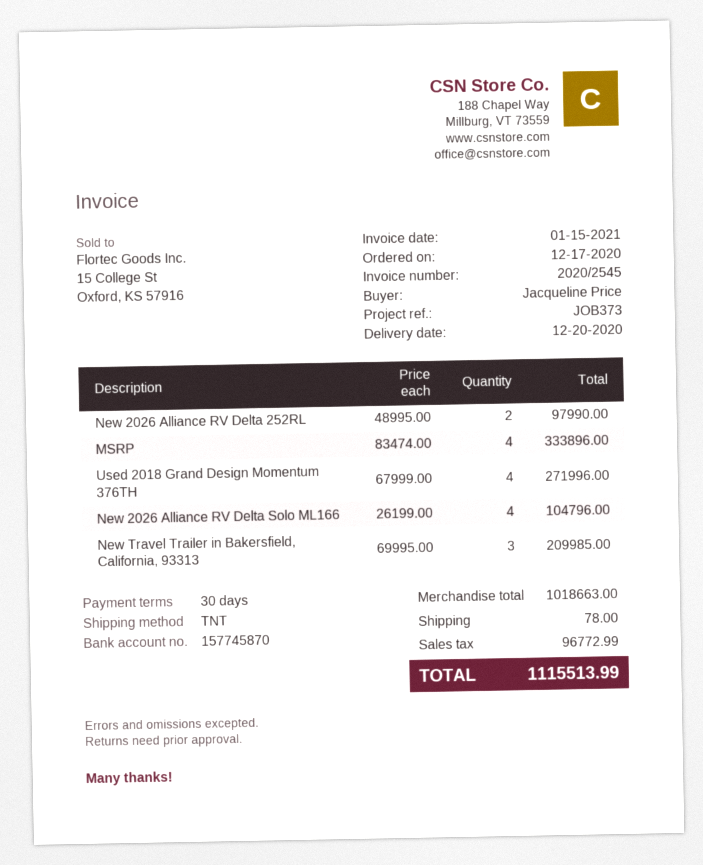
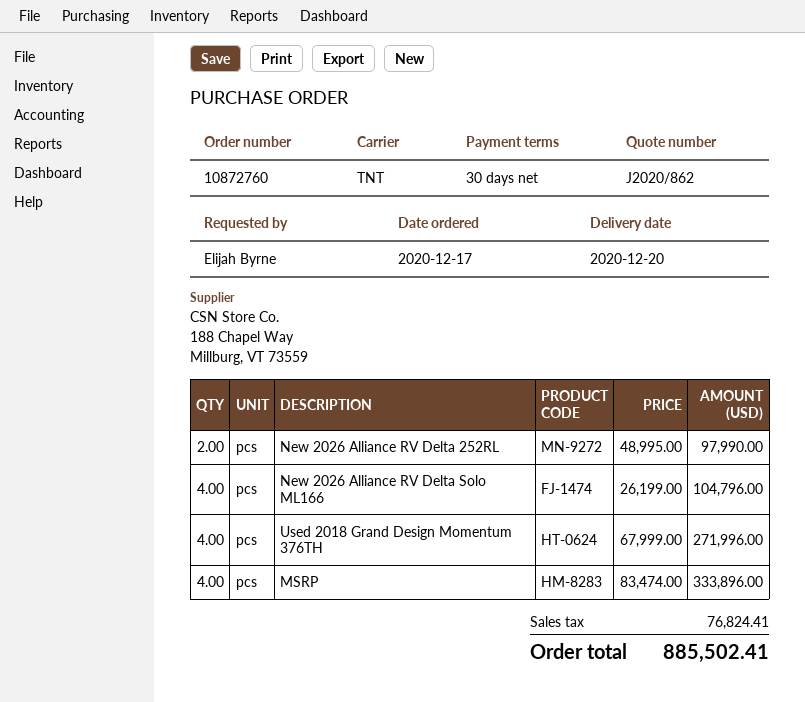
ordered by: Jacqueline Price -> Elijah Byrne
New Travel Trailer in Bakersfield, California, 93313: 3 x 69995.00 = 209985.00 -> none
shipping: 78.00 -> none
tax: 96772.99 -> 76824.41
total: 1115513.99 -> 885502.41

